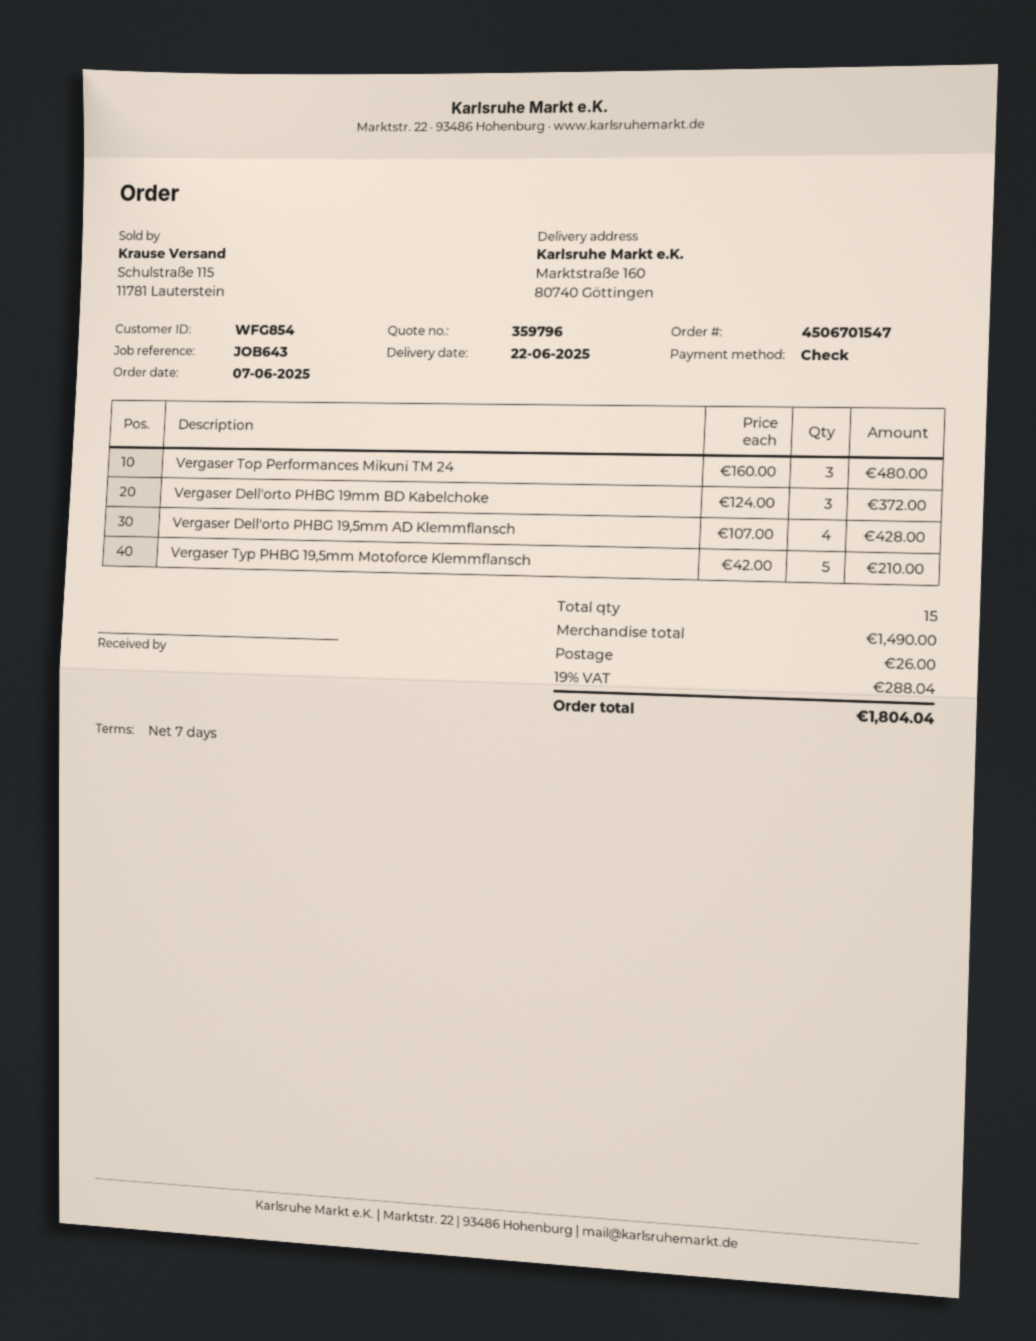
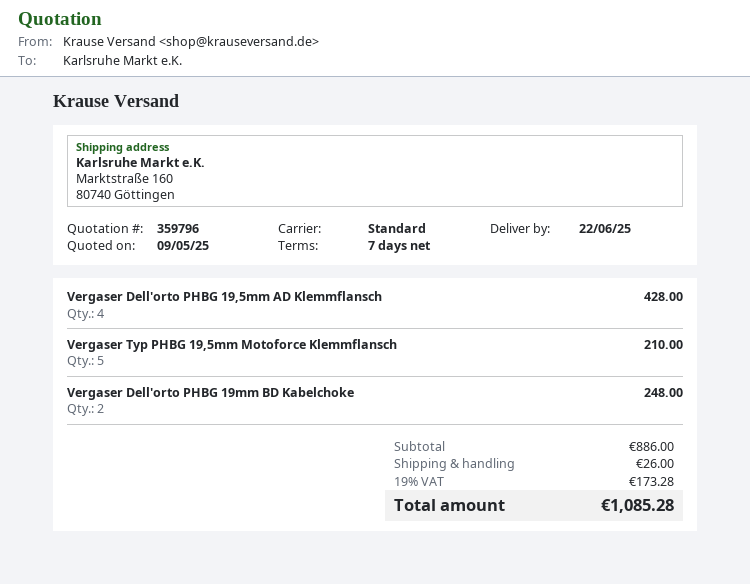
Vergaser Top Performances Mikuni TM 24: 3 for 480.00 -> none
Vergaser Dell'orto PHBG 19mm BD Kabelchoke: 3 for 372.00 -> 2 for 248.00
subtotal: 1490.00 -> 886.00
tax: 19% = 288.04 -> 19% = 173.28
total: 1804.04 -> 1085.28

